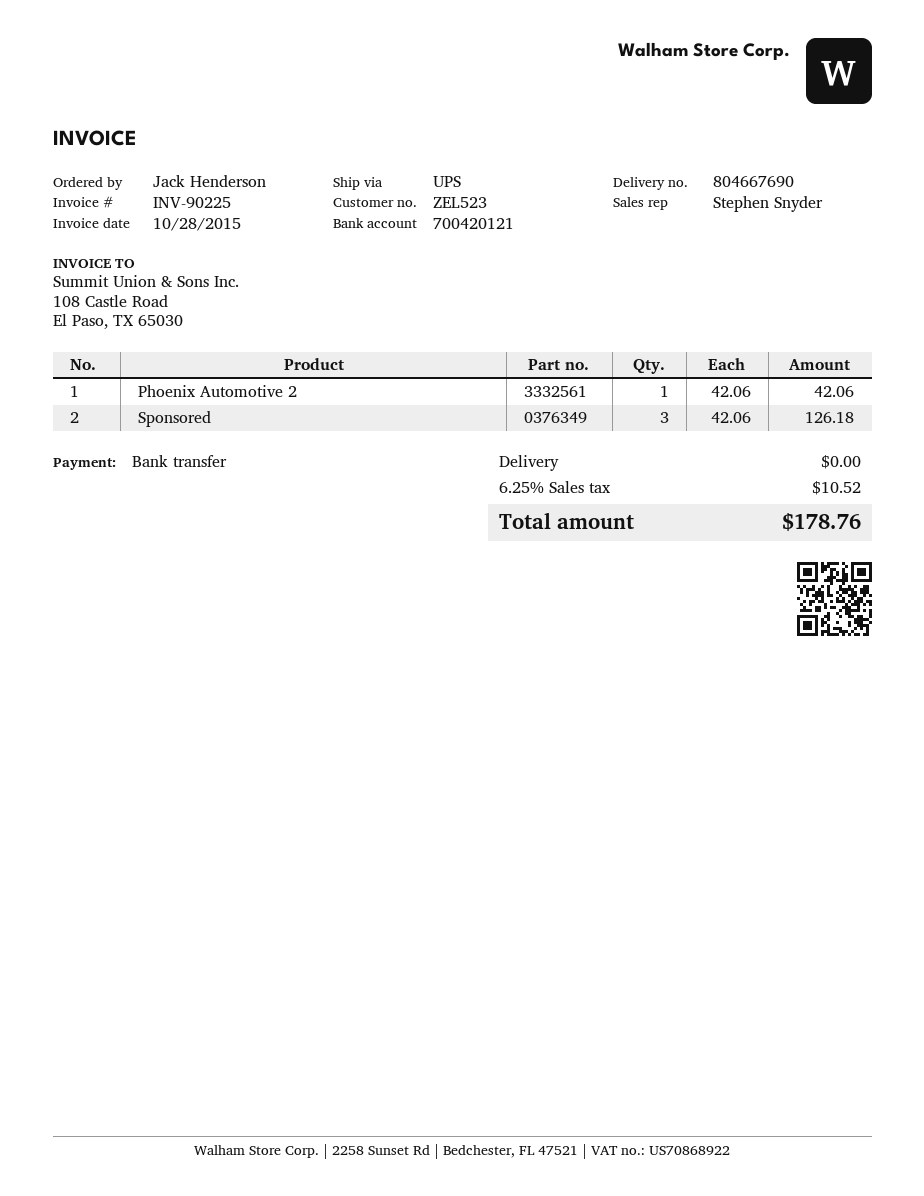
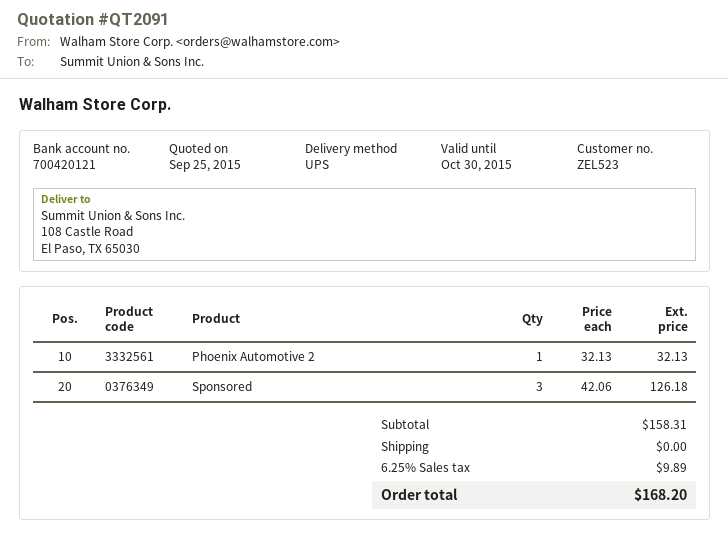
Phoenix Automotive 2: 1 x 42.06 = 42.06 -> 1 x 32.13 = 32.13
tax: 6.25% = 10.52 -> 6.25% = 9.89
total: 178.76 -> 168.20

